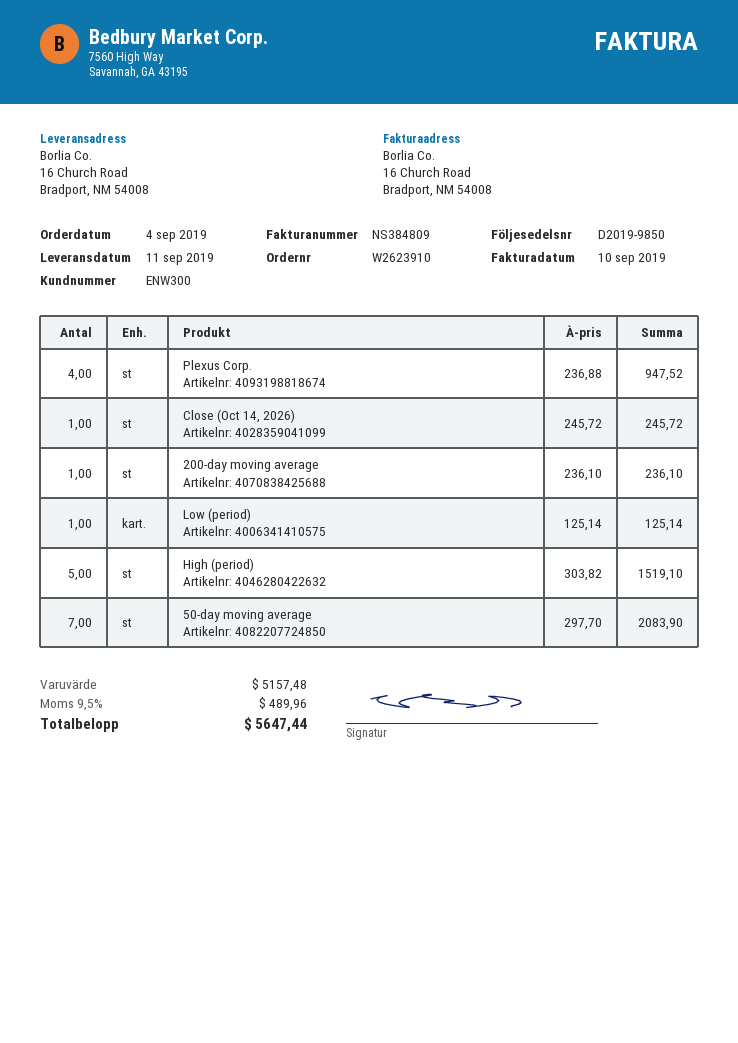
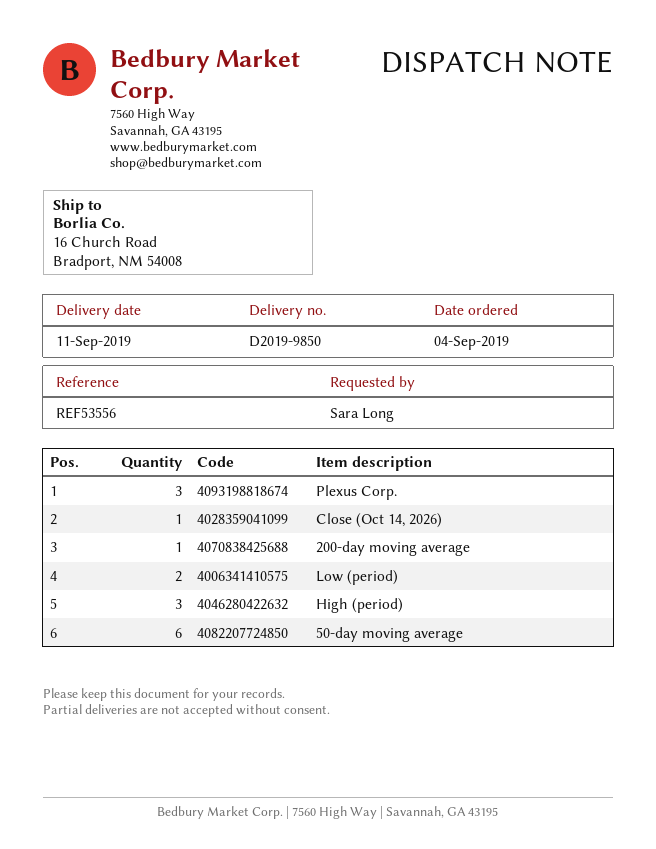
Plexus Corp.: 4 -> 3
Low (period): 1 -> 2
High (period): 5 -> 3
50-day moving average: 7 -> 6

